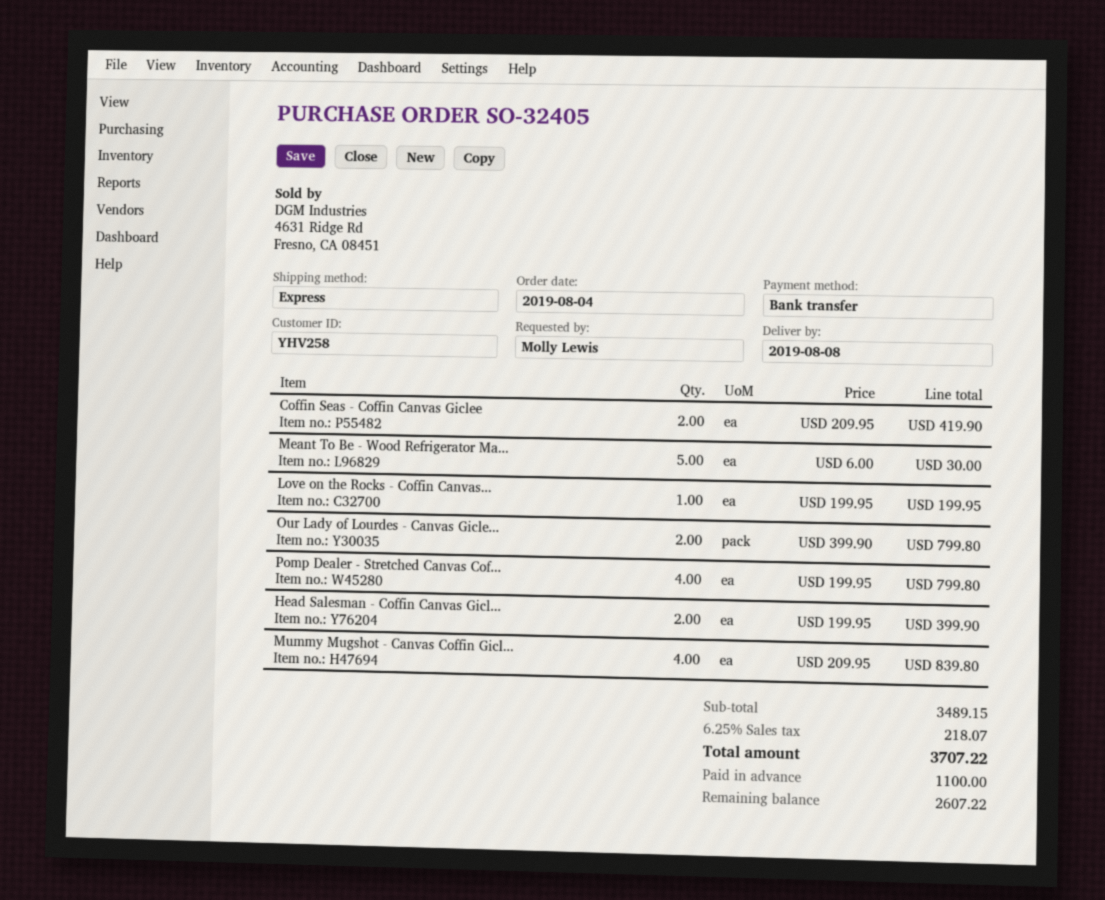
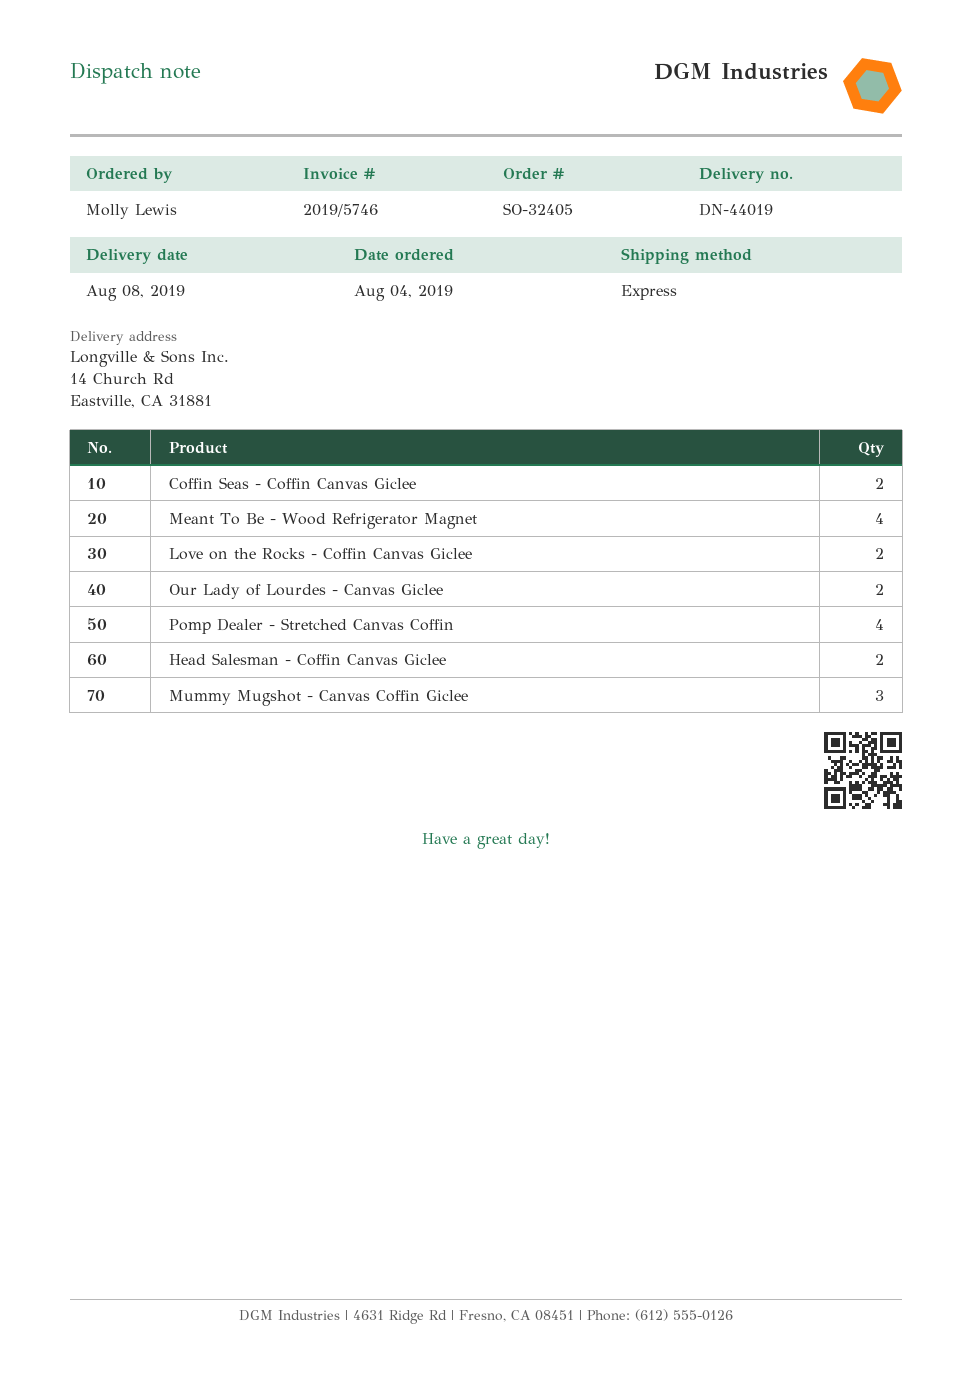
Meant To Be - Wood Refrigerator Ma...: 5 -> 4
Love on the Rocks - Coffin Canvas...: 1 -> 2
Mummy Mugshot - Canvas Coffin Gicl...: 4 -> 3

